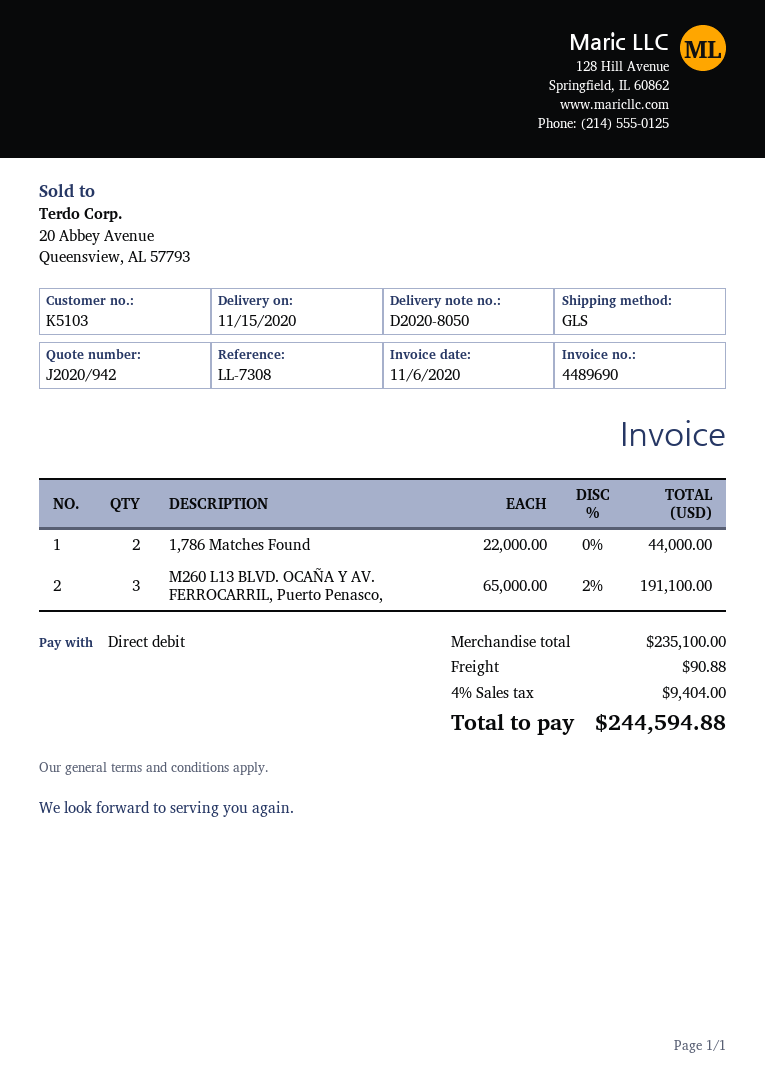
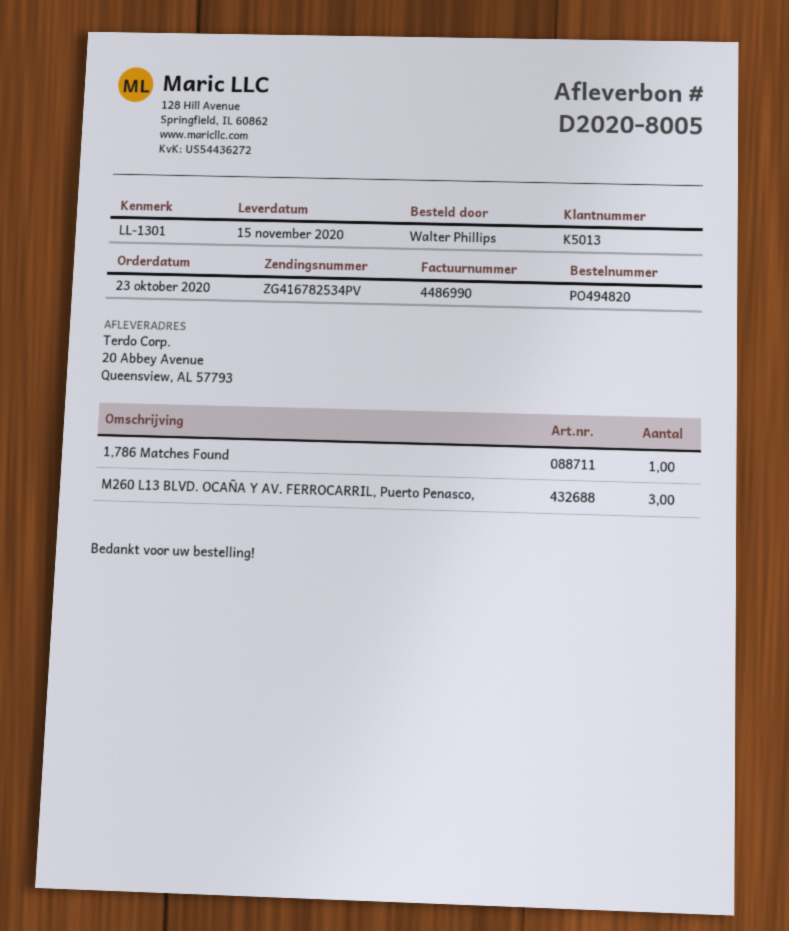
delivery note number: D2020-8050 -> D2020-8005
invoice number: 4489690 -> 4486990
customer number: K5103 -> K5013
reference: LL-7308 -> LL-1301
1,786 Matches Found: 2 -> 1

